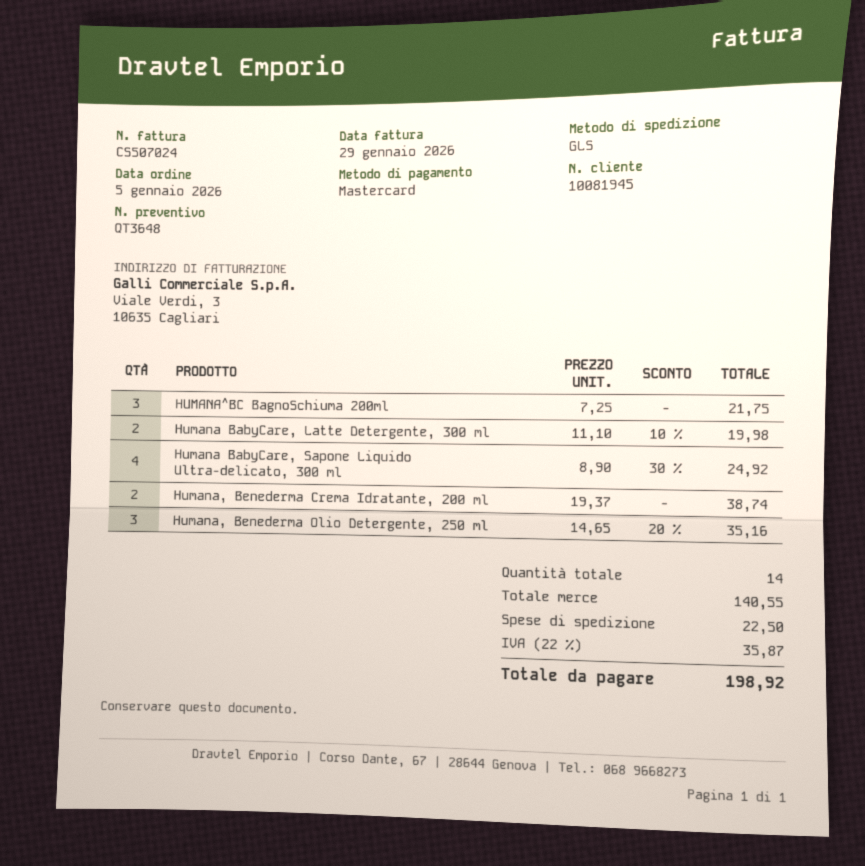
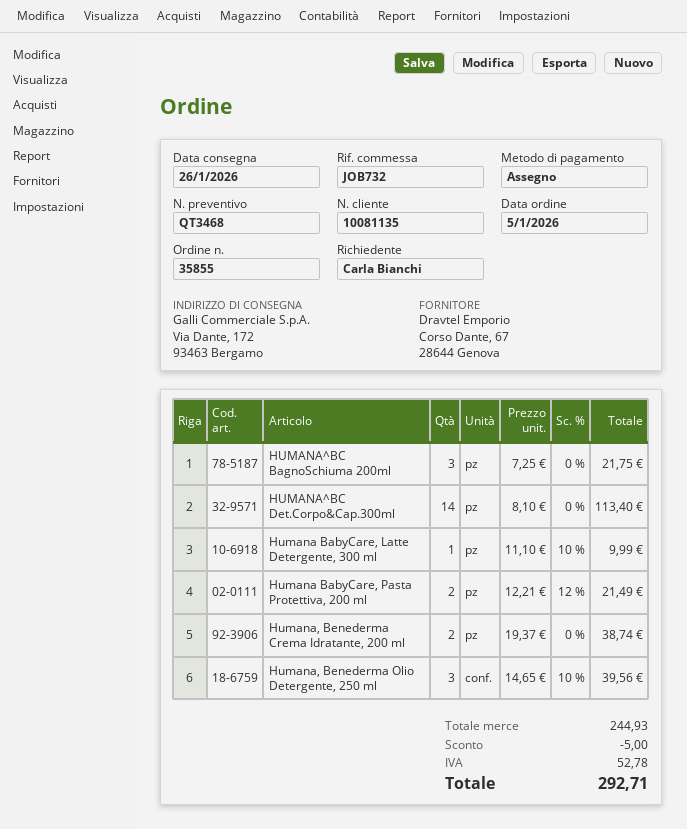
quote number: QT3648 -> QT3468
customer number: 10081945 -> 10081135
payment method: Mastercard -> cheque
Humana BabyCare, Latte Detergente, 300 ml: 2 x 11.10 - 10% = 19.98 -> 1 x 11.10 - 10% = 9.99
Humana BabyCare, Sapone Liquido Ultra-delicato, 300 ml: 4 x 8.90 - 30% = 24.92 -> none
Humana, Benederma Olio Detergente, 250 ml: 3 x 14.65 - 20% = 35.16 -> 3 x 14.65 - 10% = 39.56
HUMANA^BC Det.Corpo&Cap.300ml: none -> 14 x 8.10 = 113.40
Humana BabyCare, Pasta Protettiva, 200 ml: none -> 2 x 12.21 - 12% = 21.49
subtotal: 140.55 -> 244.93
discount: none -> 5.00
shipping: 22.50 -> none
tax: 35.87 -> 52.78
total: 198.92 -> 292.71

